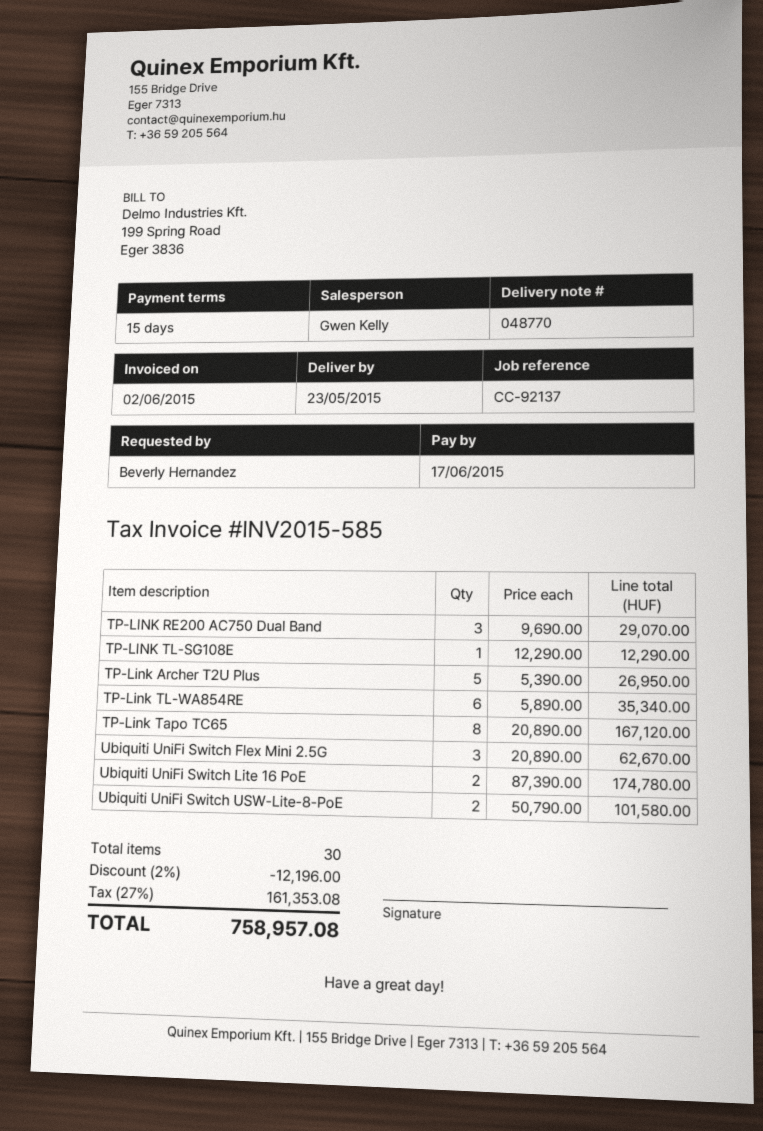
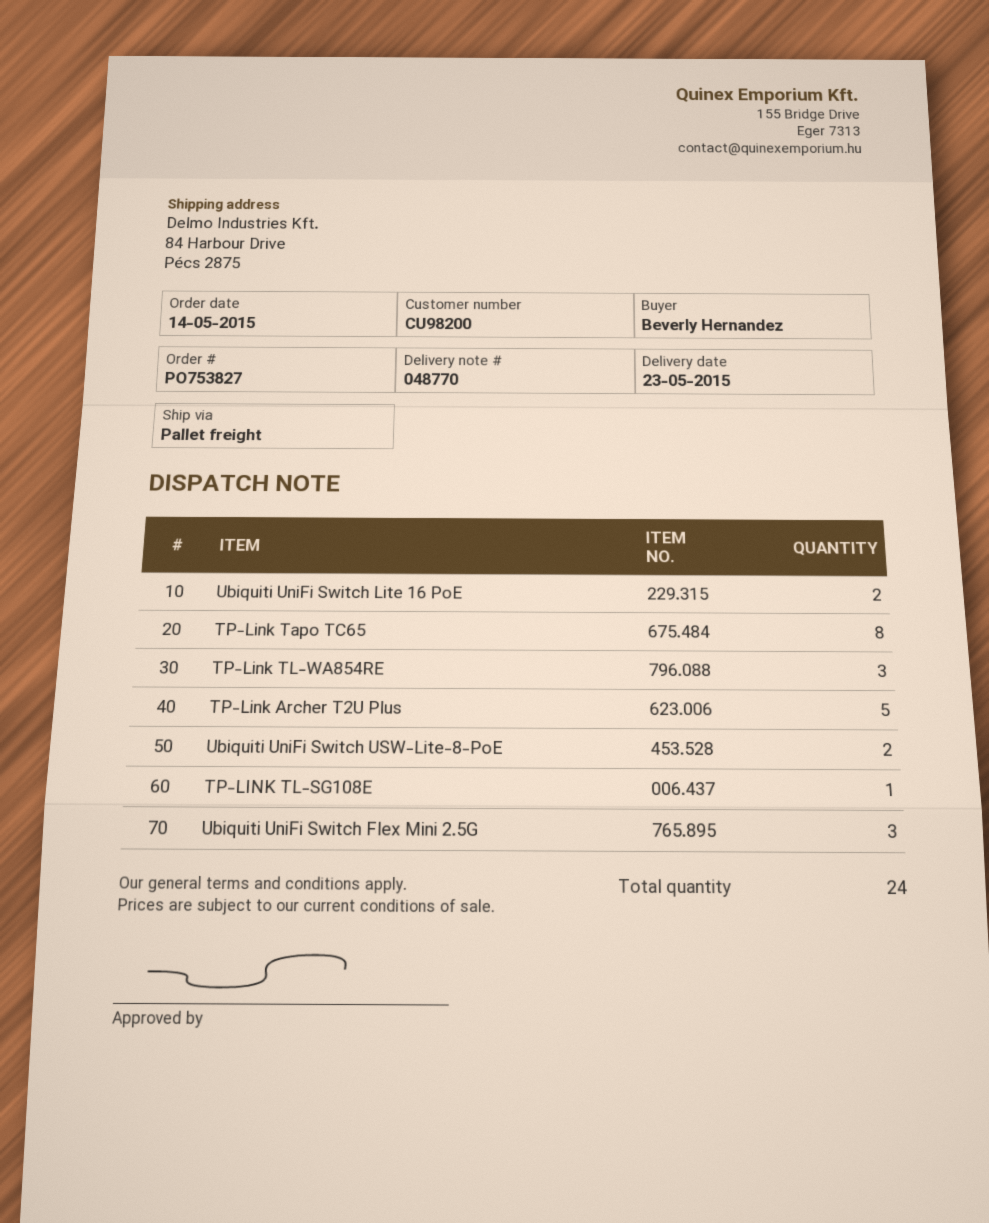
TP-LINK RE200 AC750 Dual Band: 3 -> none
TP-Link TL-WA854RE: 6 -> 3
total quantity: 30 -> 24

